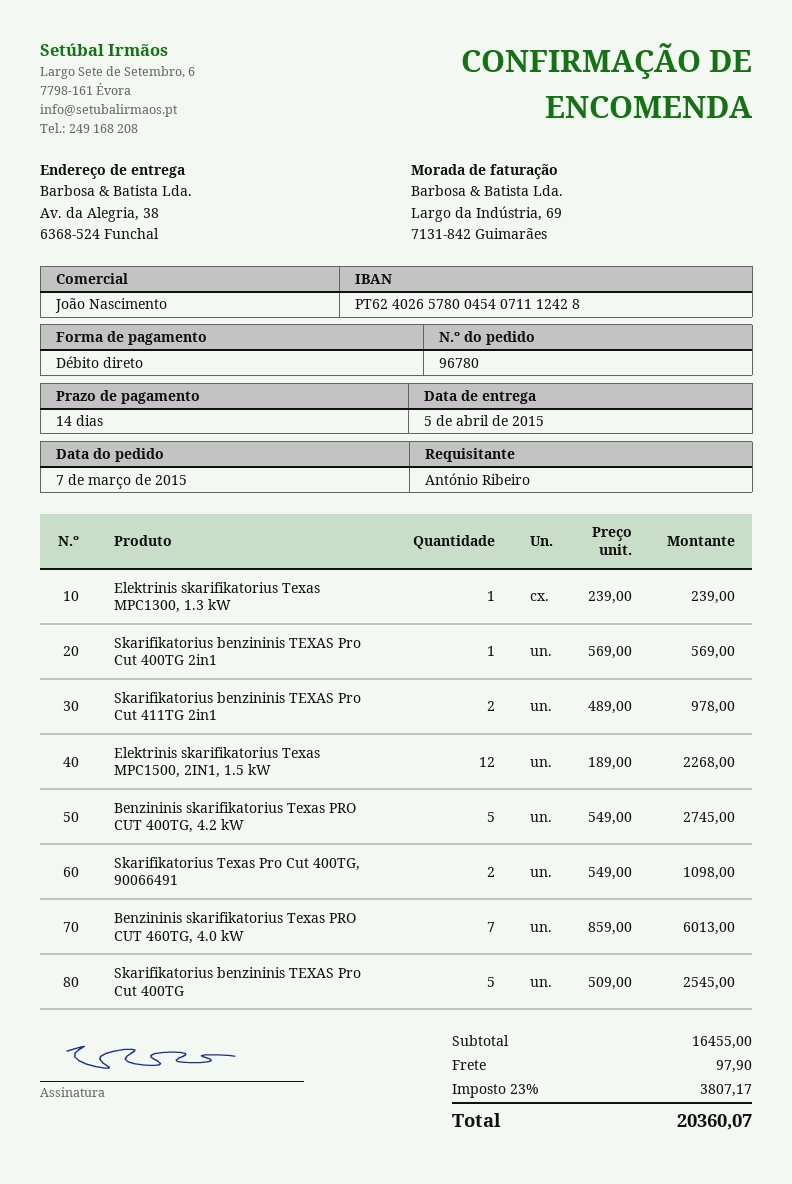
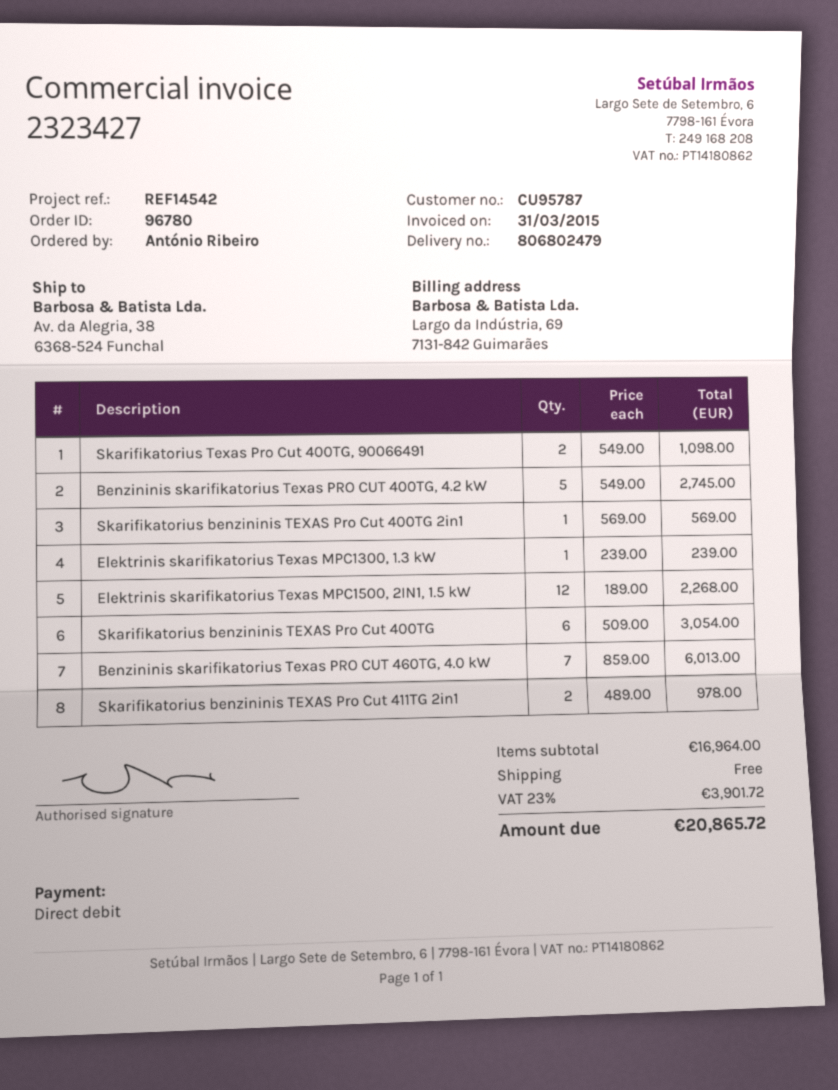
Skarifikatorius benzininis TEXAS Pro Cut 400TG: 5 x 509.00 = 2545.00 -> 6 x 509.00 = 3054.00
subtotal: 16455.00 -> 16964.00
shipping: 97.90 -> 0.00
tax: 23% = 3807.17 -> 23% = 3901.72
total: 20360.07 -> 20865.72

